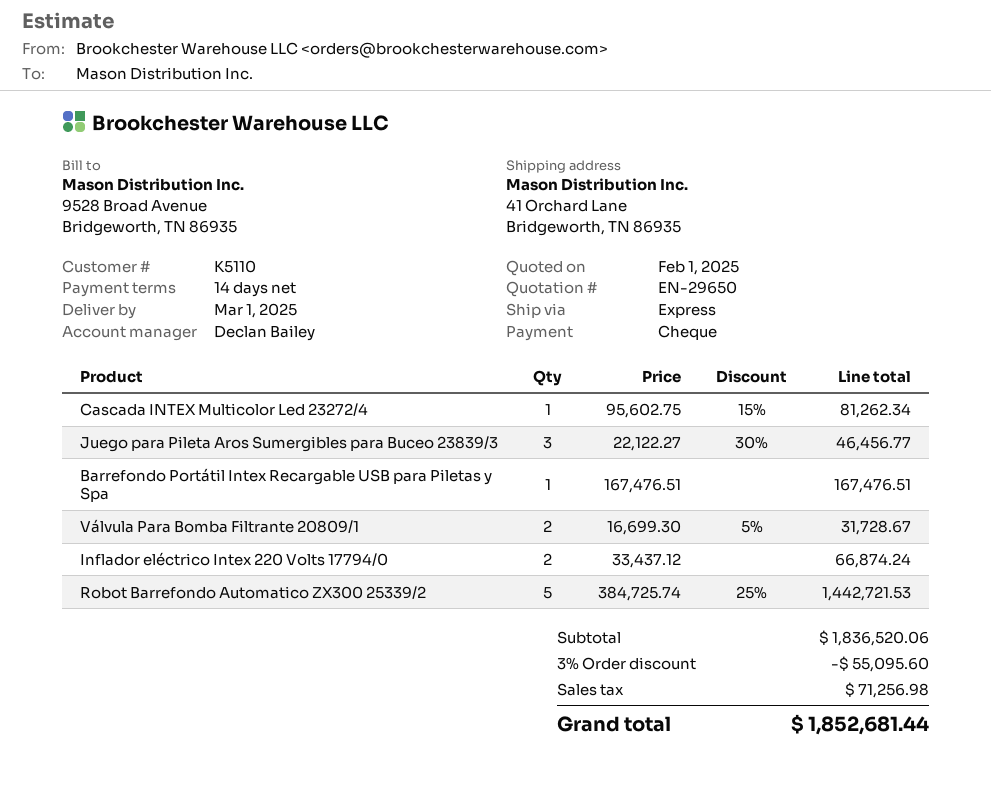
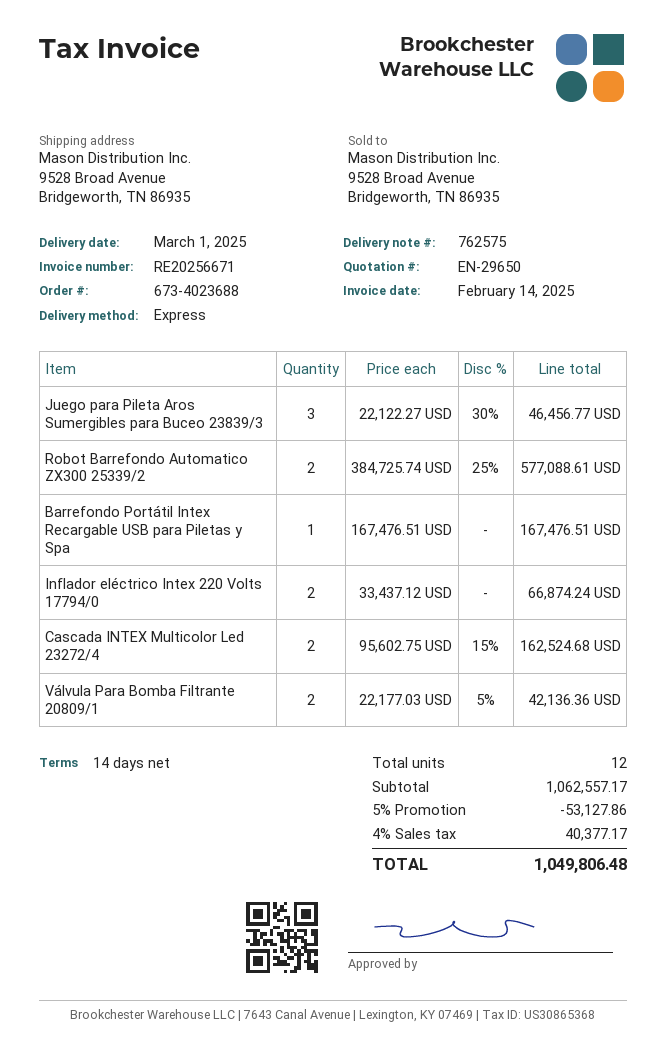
ship to: 41 Orchard Lane, Bridgeworth, TN 86935 -> 9528 Broad Avenue, Bridgeworth, TN 86935
Cascada INTEX Multicolor Led 23272/4: 1 x 95602.75 - 15% = 81262.34 -> 2 x 95602.75 - 15% = 162524.68
Válvula Para Bomba Filtrante 20809/1: 2 x 16699.30 - 5% = 31728.67 -> 2 x 22177.03 - 5% = 42136.36
Robot Barrefondo Automatico ZX300 25339/2: 5 x 384725.74 - 25% = 1442721.53 -> 2 x 384725.74 - 25% = 577088.61
subtotal: 1836520.06 -> 1062557.17
discount: 3% = 55095.60 -> 5% = 53127.86
tax: 71256.98 -> 40377.17
total: 1852681.44 -> 1049806.48

